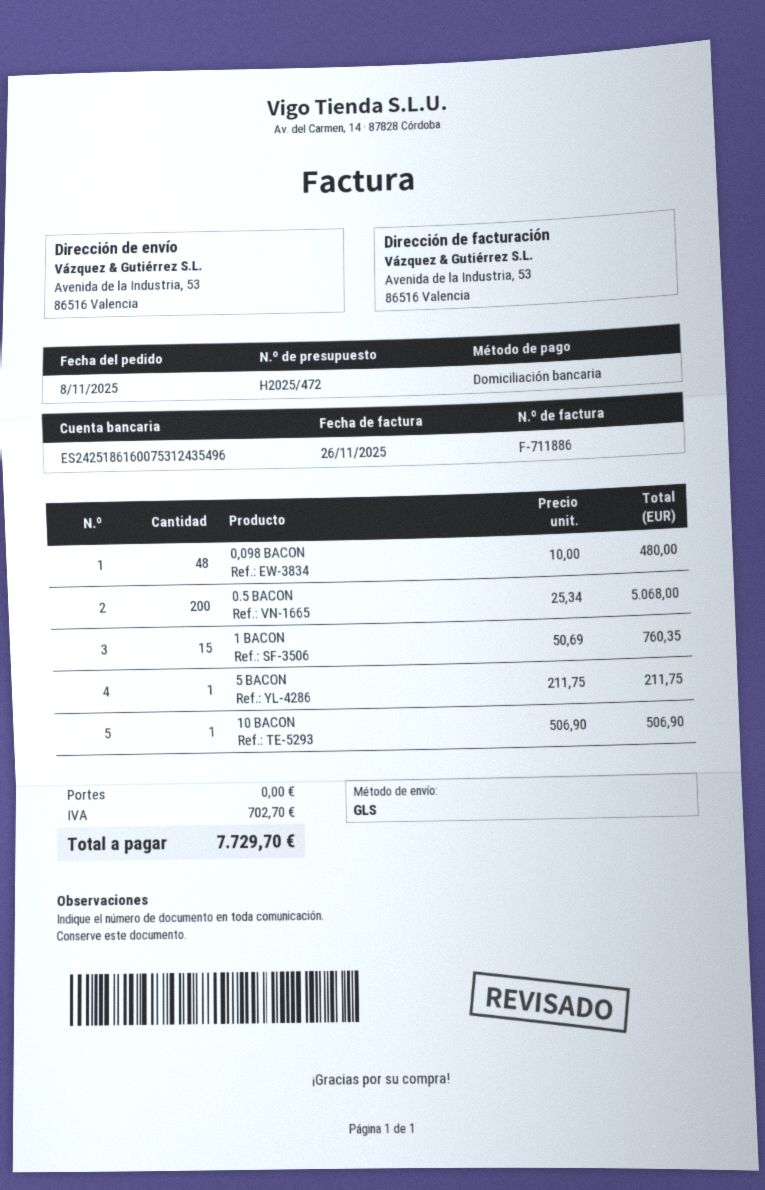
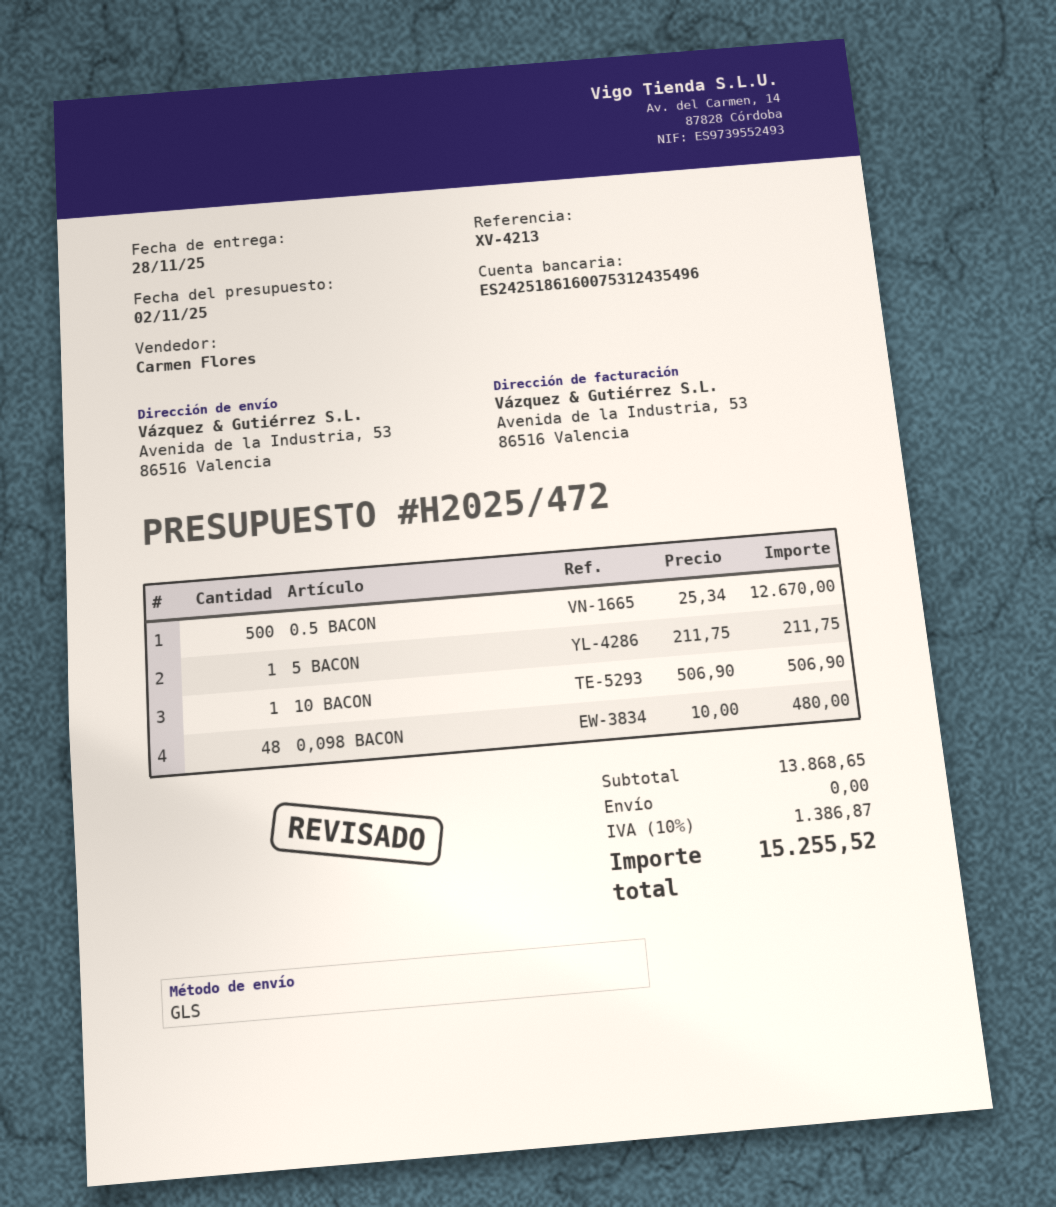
0.5 BACON: 200 x 25.34 = 5068.00 -> 500 x 25.34 = 12670.00
1 BACON: 15 x 50.69 = 760.35 -> none
tax: 702.70 -> 1386.87
total: 7729.70 -> 15255.52

